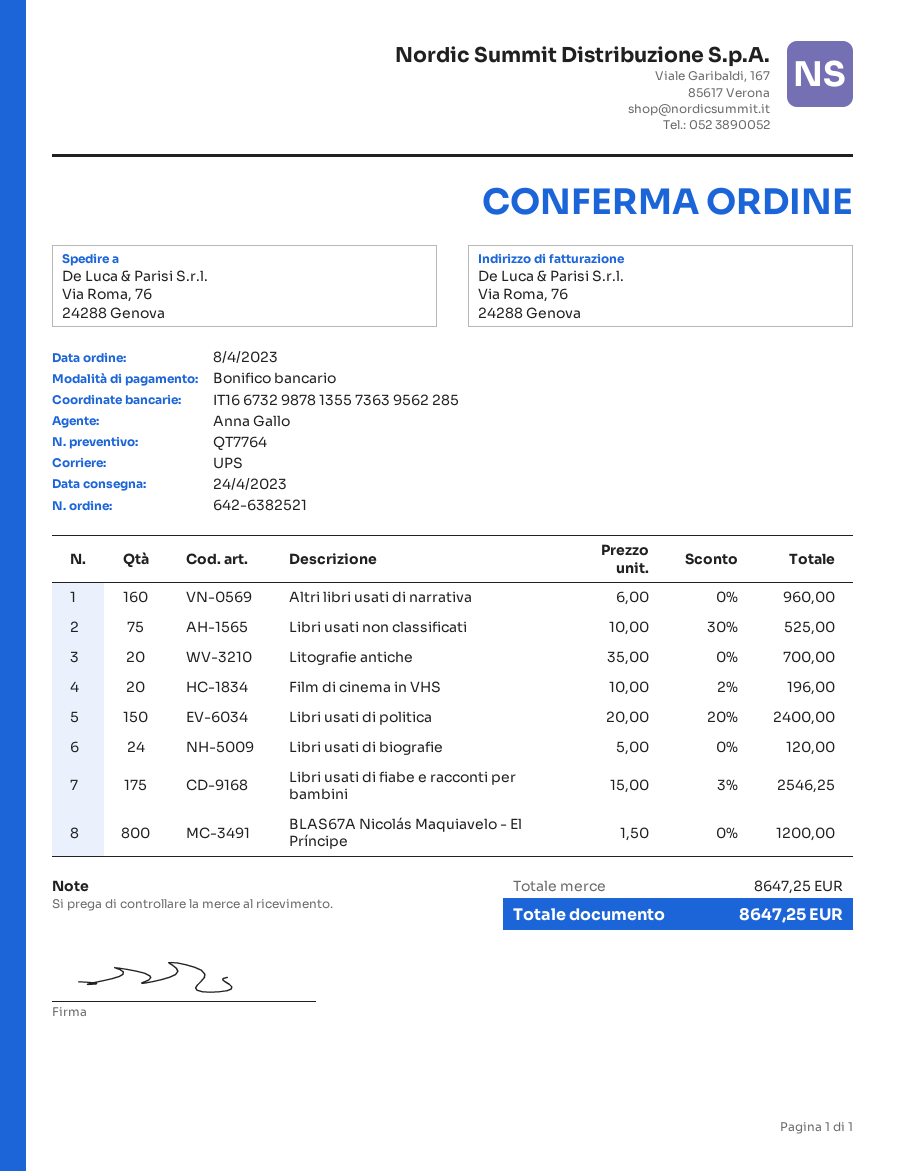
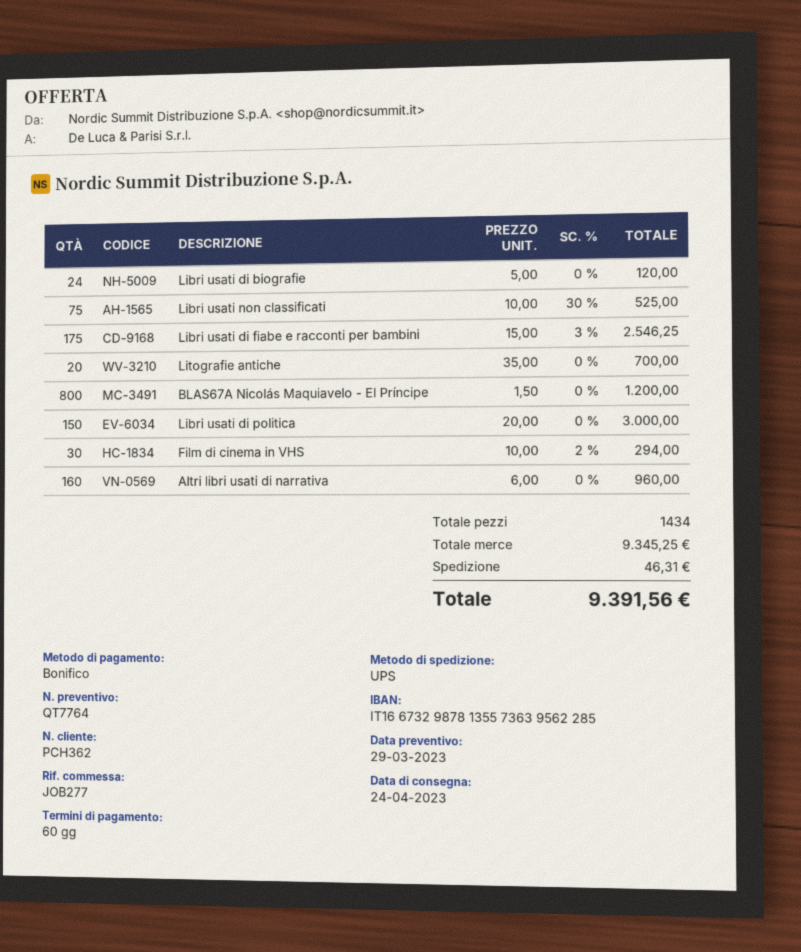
Film di cinema in VHS: 20 x 10.00 - 2% = 196.00 -> 30 x 10.00 - 2% = 294.00
Libri usati di politica: 150 x 20.00 - 20% = 2400.00 -> 150 x 20.00 = 3000.00
subtotal: 8647.25 -> 9345.25
shipping: none -> 46.31
total: 8647.25 -> 9391.56

